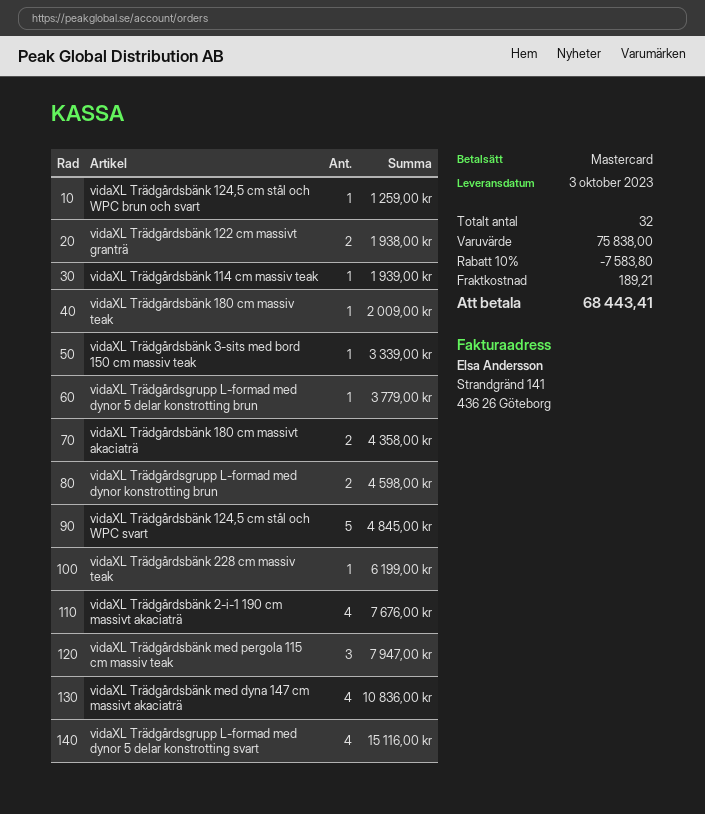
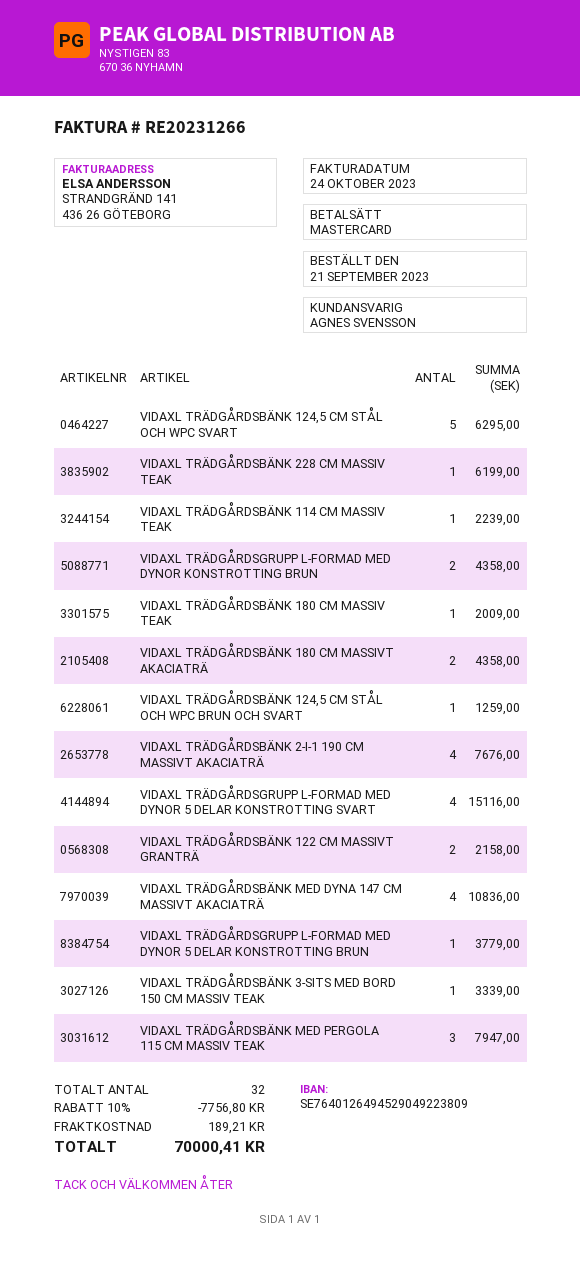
vidaXL Trädgårdsbänk 122 cm massivt granträ: 2 for 1938.00 -> 2 for 2158.00
vidaXL Trädgårdsbänk 114 cm massiv teak: 1 for 1939.00 -> 1 for 2239.00
vidaXL Trädgårdsgrupp L-formad med dynor konstrotting brun: 2 for 4598.00 -> 2 for 4358.00
vidaXL Trädgårdsbänk 124,5 cm stål och WPC svart: 5 for 4845.00 -> 5 for 6295.00
discount: 10% = 7583.80 -> 10% = 7756.80
total: 68443.41 -> 70000.41

